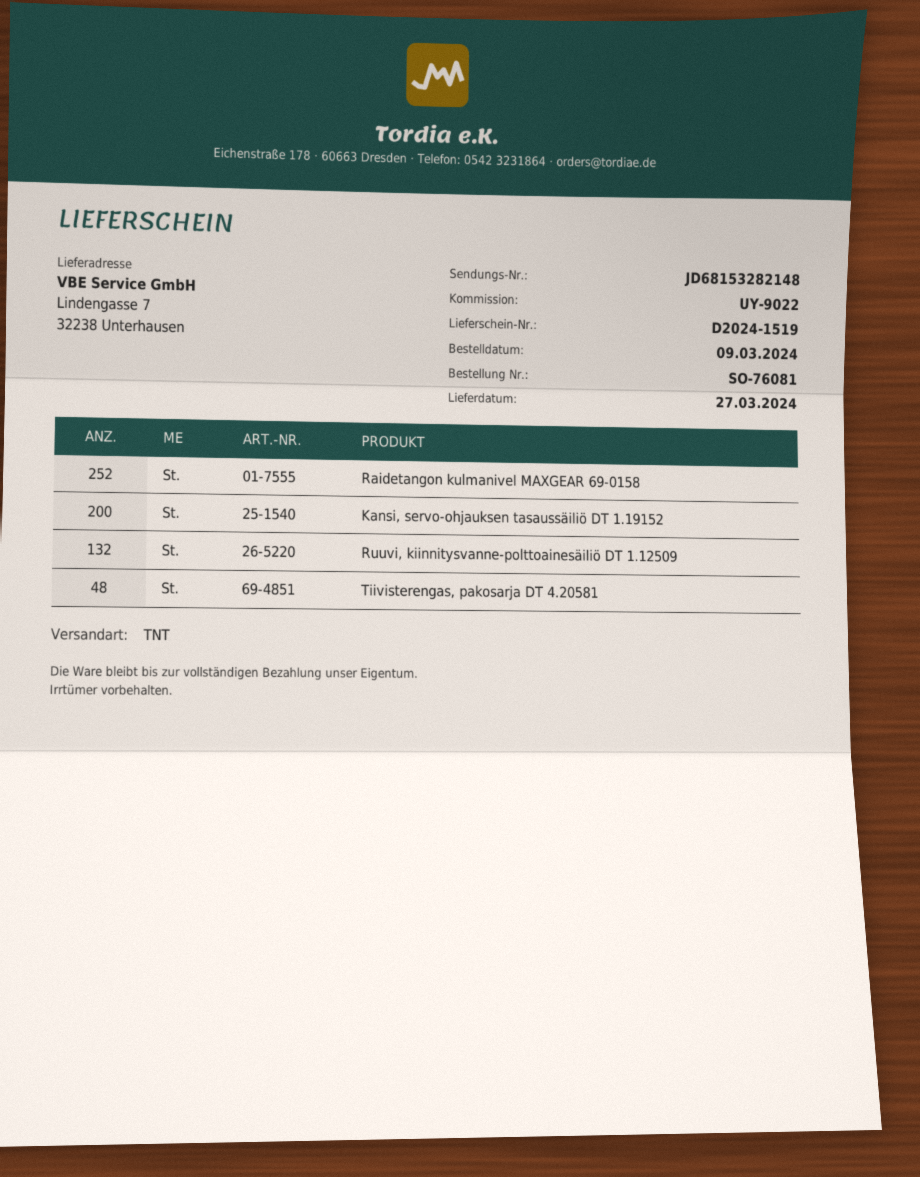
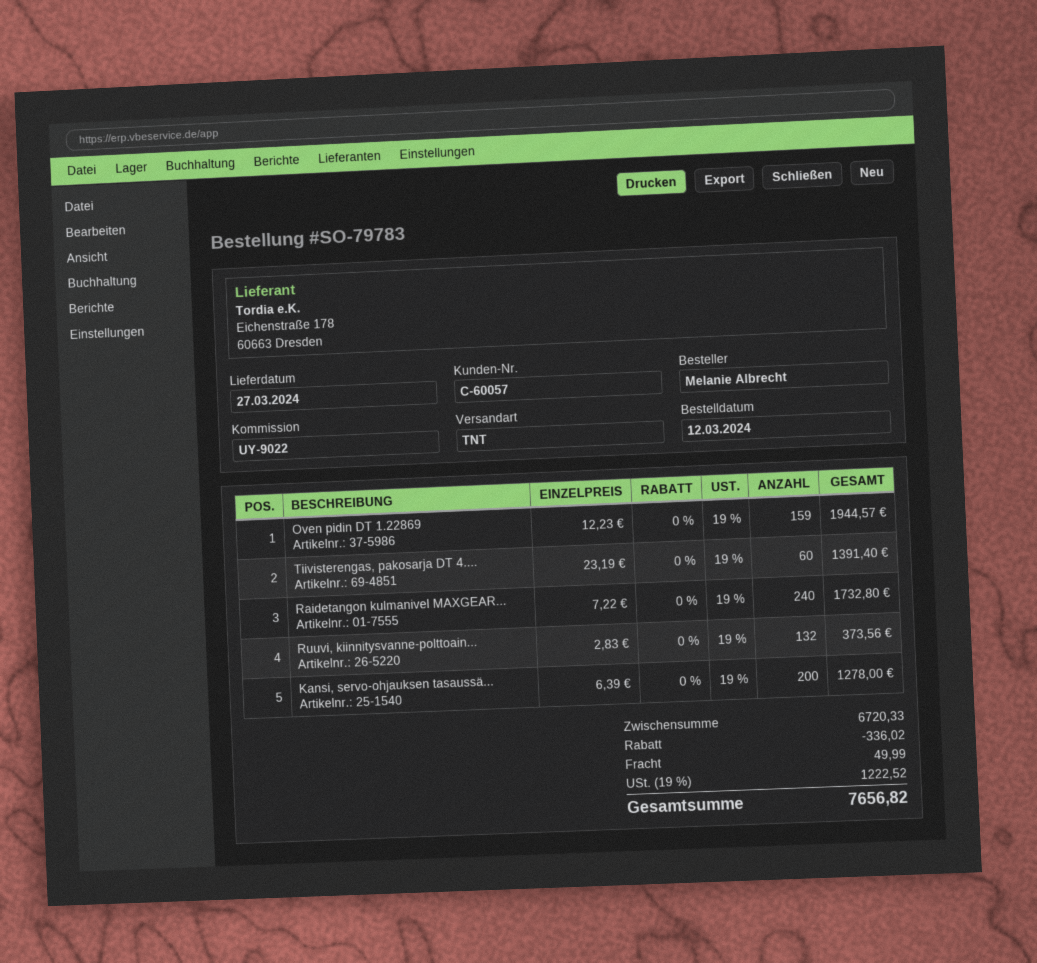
order number: SO-76081 -> SO-79783
order date: 2024-03-09 -> 2024-03-12
Raidetangon kulmanivel MAXGEAR 69-0158: 252 -> 240
Tiivisterengas, pakosarja DT 4.20581: 48 -> 60
Oven pidin DT 1.22869: none -> 159

